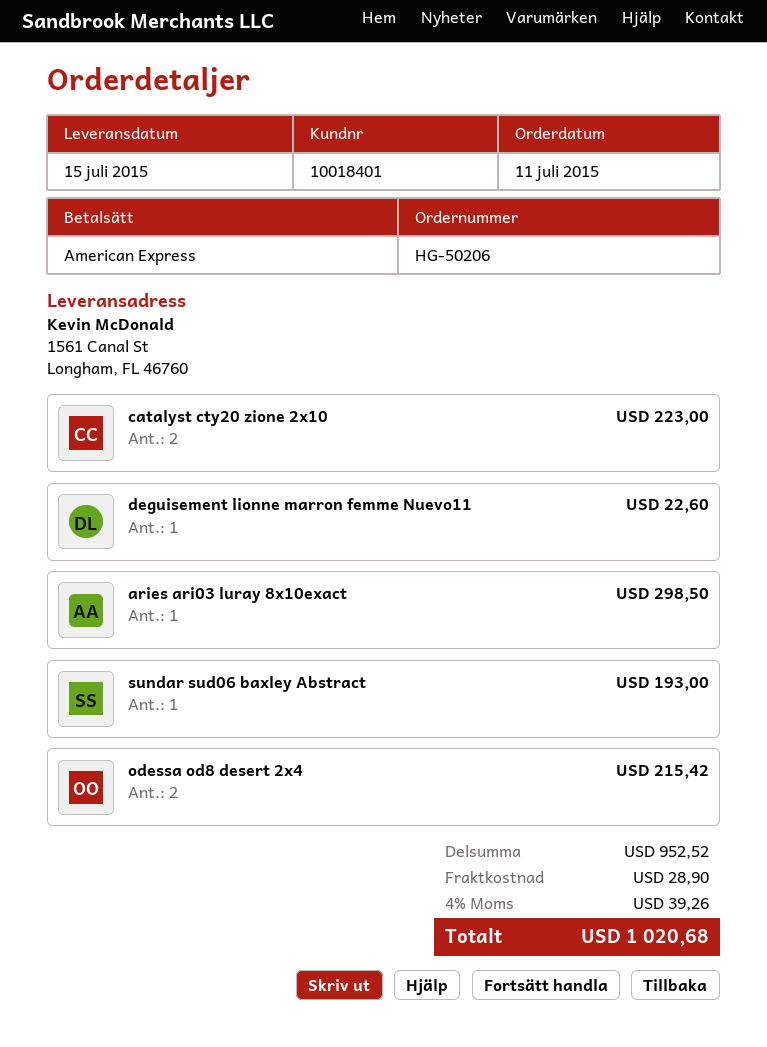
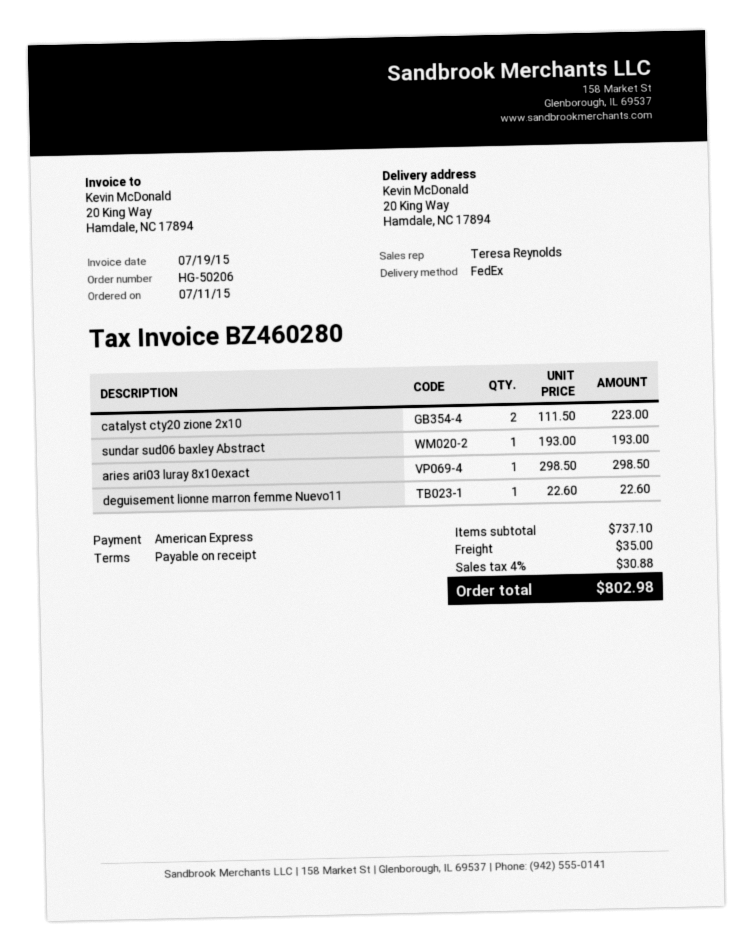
ship to: 1561 Canal St, Longham, FL 46760 -> 20 King Way, Hamdale, NC 17894
odessa od8 desert 2x4: 2 for 215.42 -> none
subtotal: 952.52 -> 737.10
shipping: 28.90 -> 35.00
tax: 4% = 39.26 -> 4% = 30.88
total: 1020.68 -> 802.98

